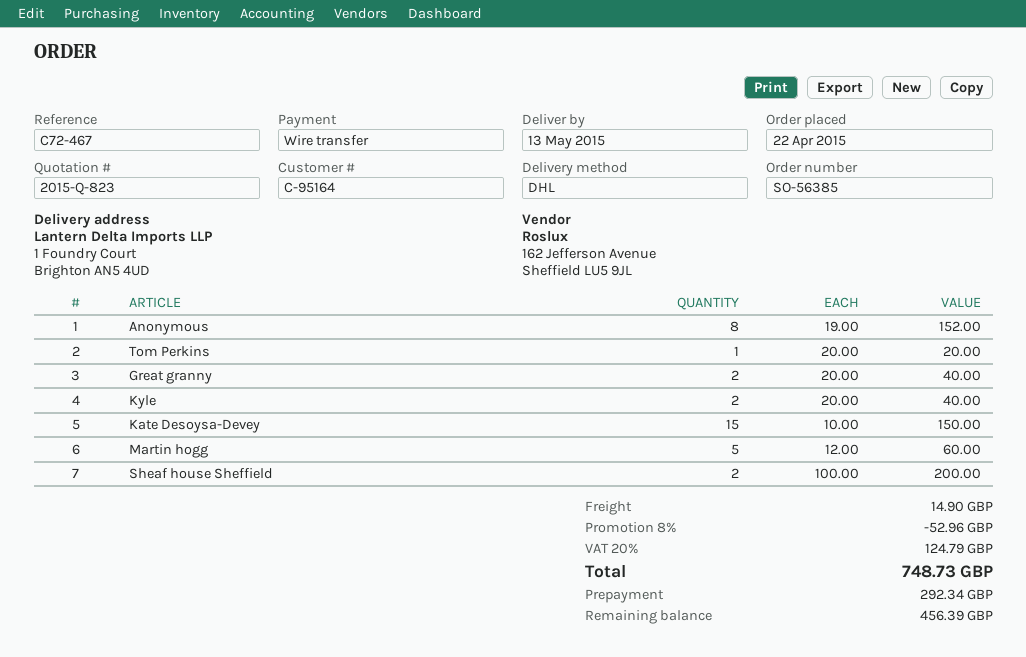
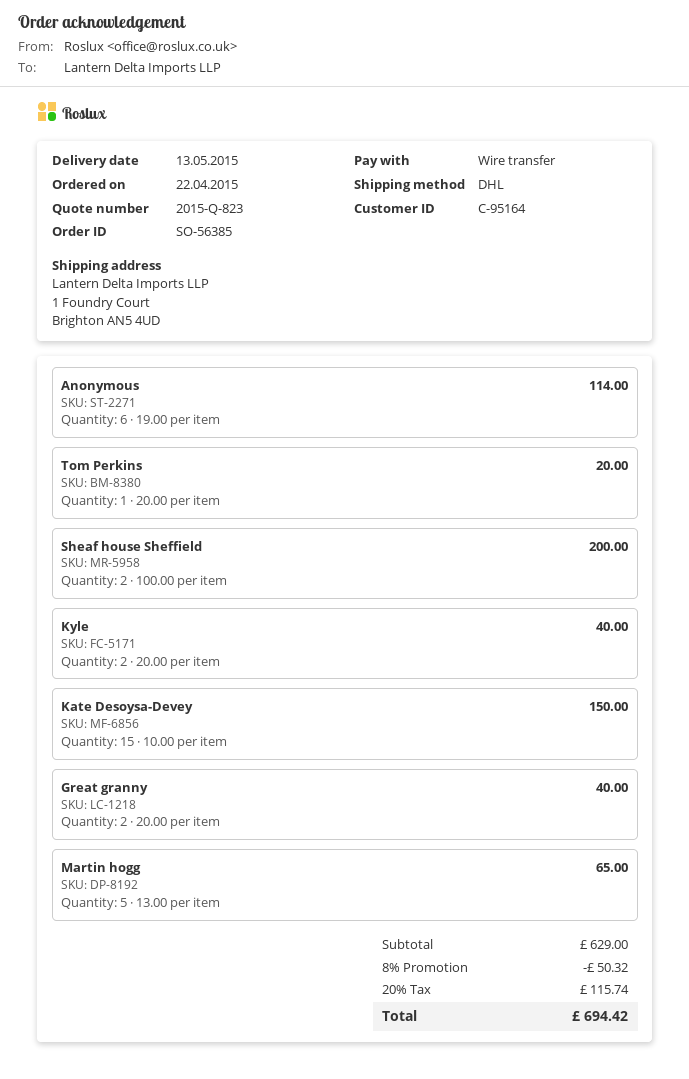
Anonymous: 8 x 19.00 = 152.00 -> 6 x 19.00 = 114.00
Martin hogg: 5 x 12.00 = 60.00 -> 5 x 13.00 = 65.00
discount: 8% = 52.96 -> 8% = 50.32
shipping: 14.90 -> none
tax: 20% = 124.79 -> 20% = 115.74
total: 748.73 -> 694.42

